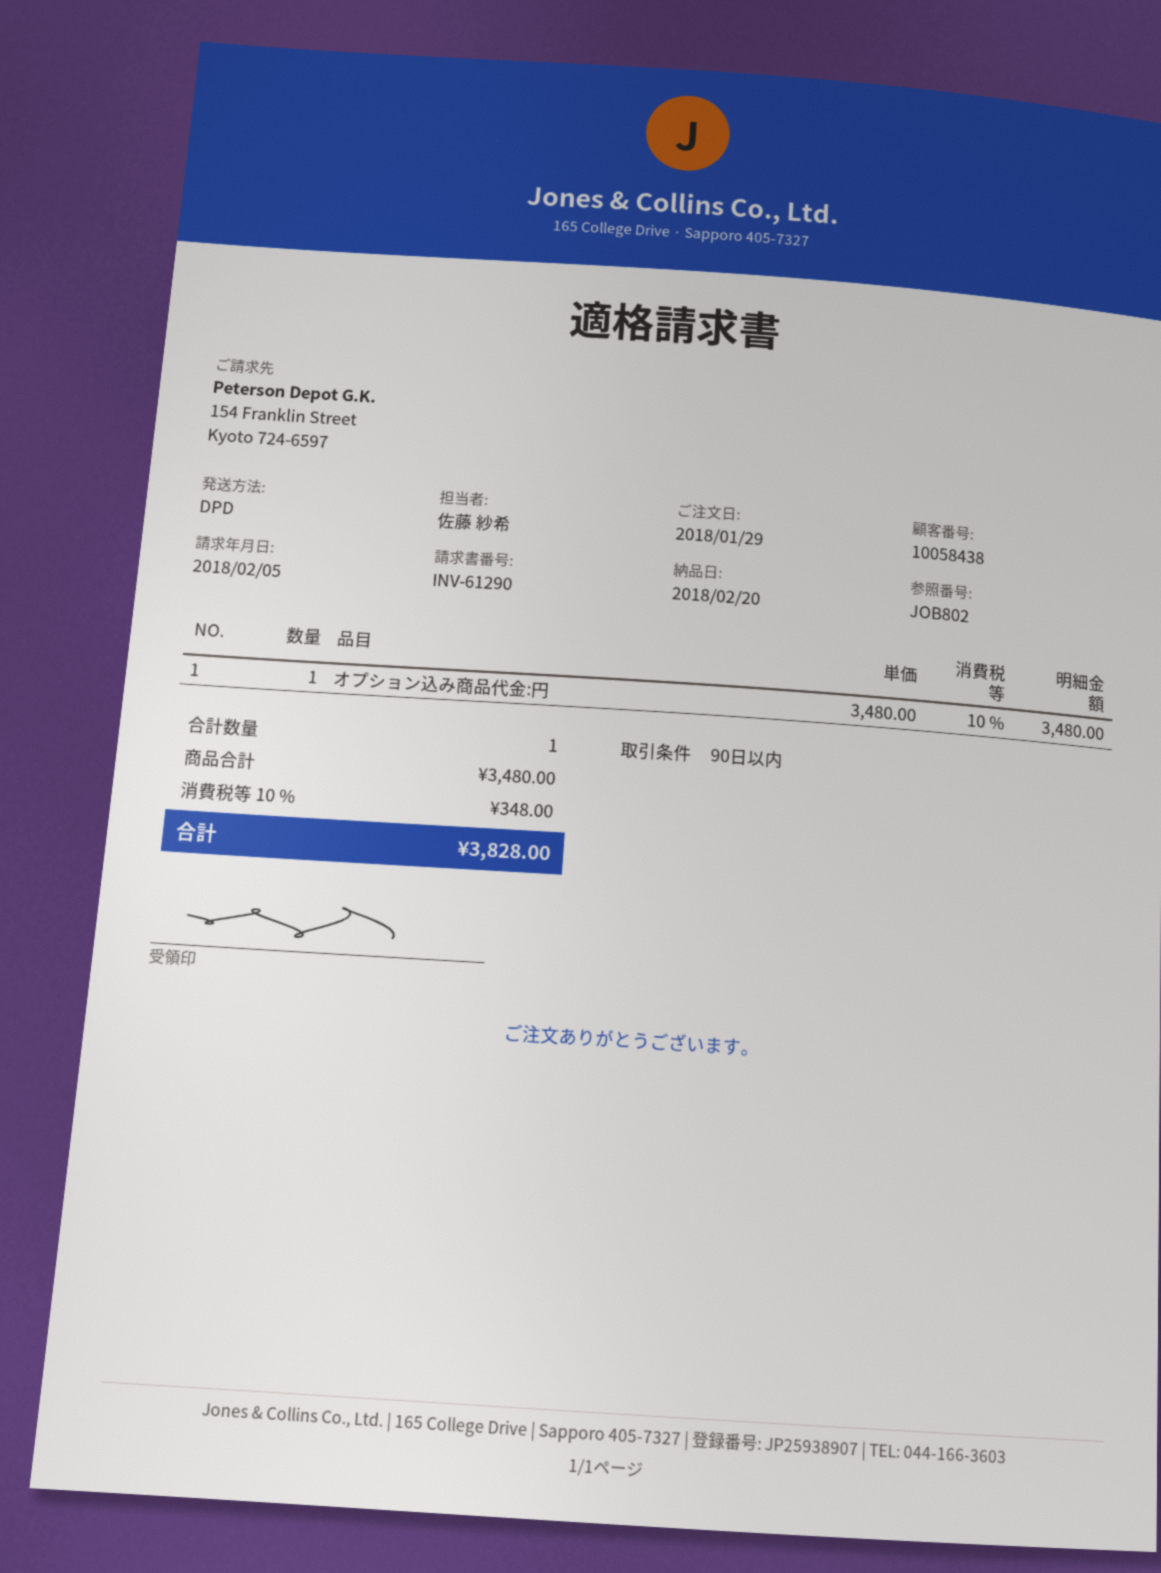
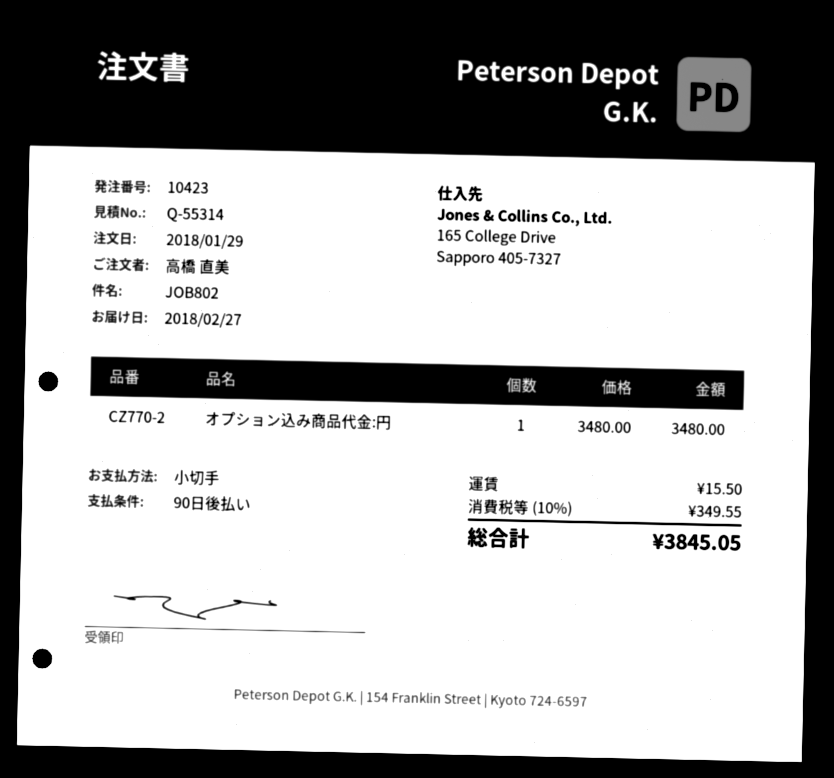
delivery date: 2018-02-20 -> 2018-02-27
shipping: none -> 15.50
tax: 10% = 348.00 -> 10% = 349.55
total: 3828.00 -> 3845.05

